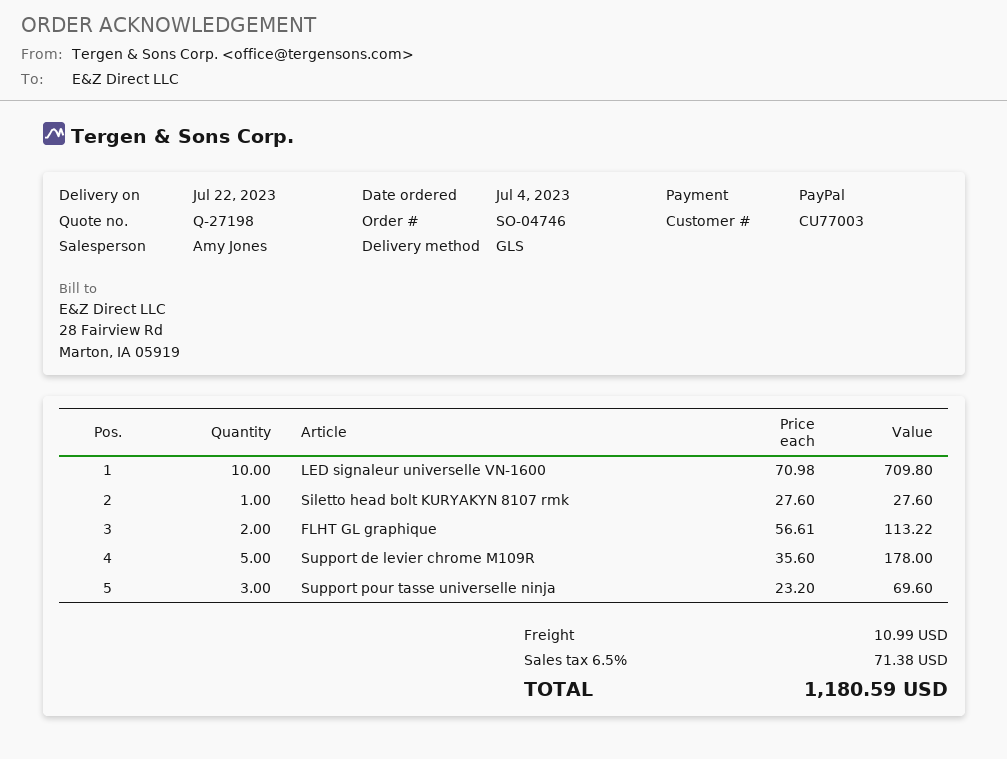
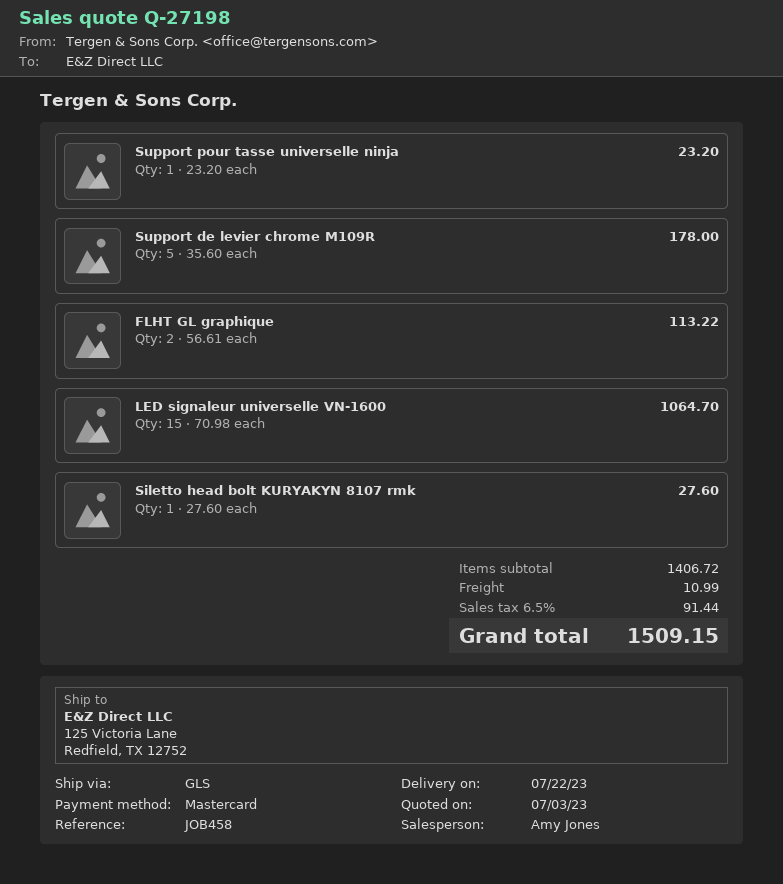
payment method: PayPal -> Mastercard
LED signaleur universelle VN-1600: 10 x 70.98 = 709.80 -> 15 x 70.98 = 1064.70
Support pour tasse universelle ninja: 3 x 23.20 = 69.60 -> 1 x 23.20 = 23.20
tax: 6.5% = 71.38 -> 6.5% = 91.44
total: 1180.59 -> 1509.15

